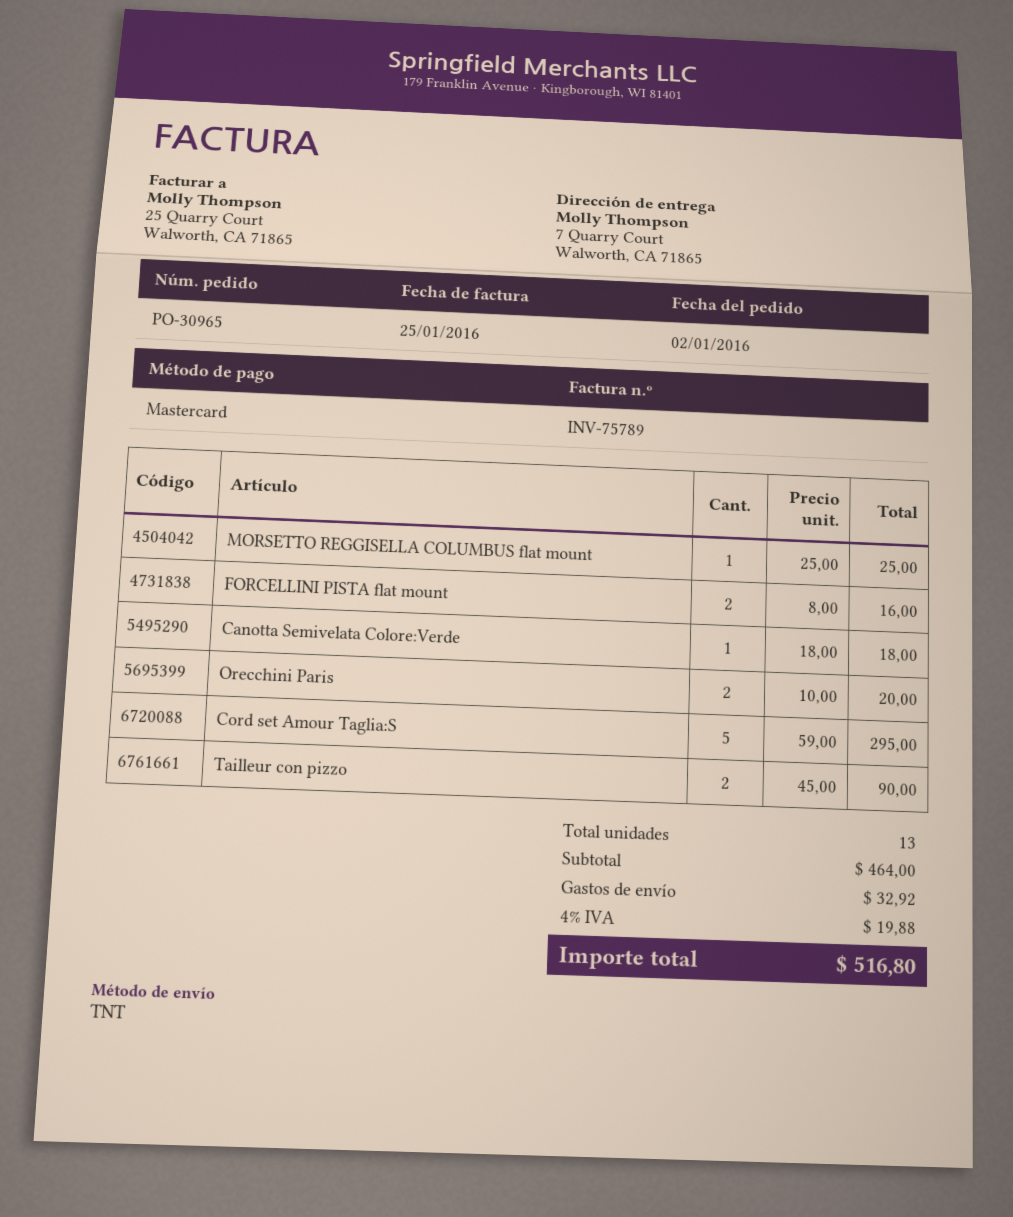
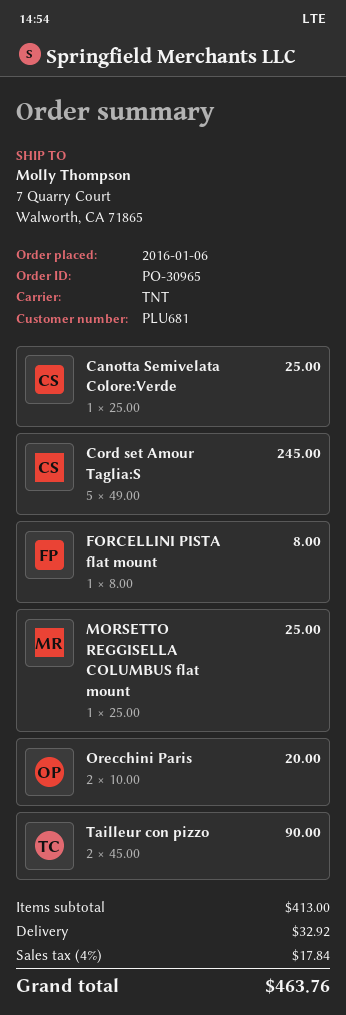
order date: 2016-01-02 -> 2016-01-06
FORCELLINI PISTA flat mount: 2 x 8.00 = 16.00 -> 1 x 8.00 = 8.00
Canotta Semivelata Colore:Verde: 1 x 18.00 = 18.00 -> 1 x 25.00 = 25.00
Cord set Amour Taglia:S: 5 x 59.00 = 295.00 -> 5 x 49.00 = 245.00
subtotal: 464.00 -> 413.00
tax: 4% = 19.88 -> 4% = 17.84
total: 516.80 -> 463.76

